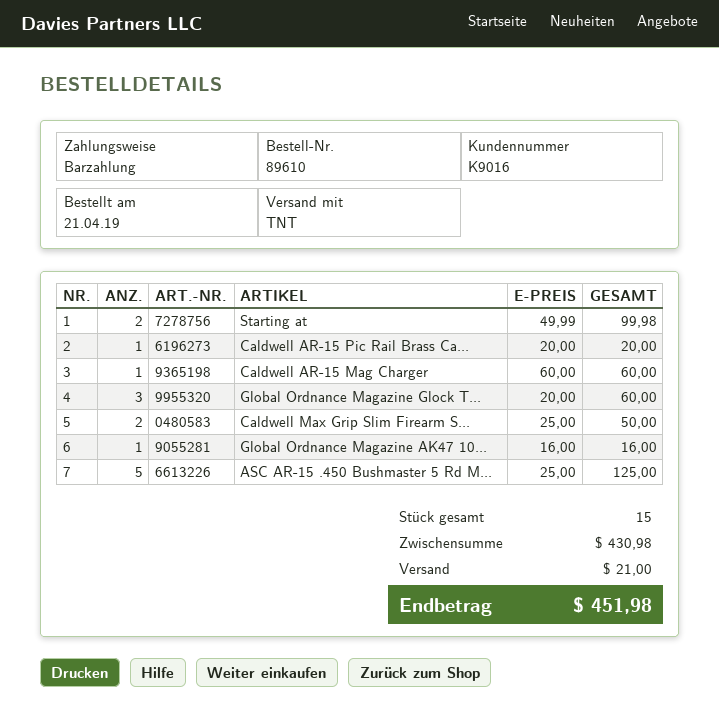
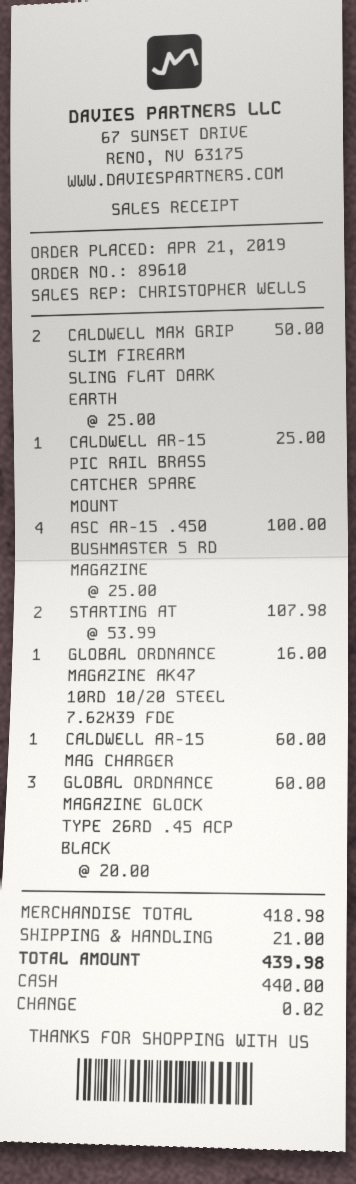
Starting at: 2 x 49.99 = 99.98 -> 2 x 53.99 = 107.98
Caldwell AR-15 Pic Rail Brass Ca...: 1 x 20.00 = 20.00 -> 1 x 25.00 = 25.00
ASC AR-15 .450 Bushmaster 5 Rd M...: 5 x 25.00 = 125.00 -> 4 x 25.00 = 100.00
subtotal: 430.98 -> 418.98
total: 451.98 -> 439.98

